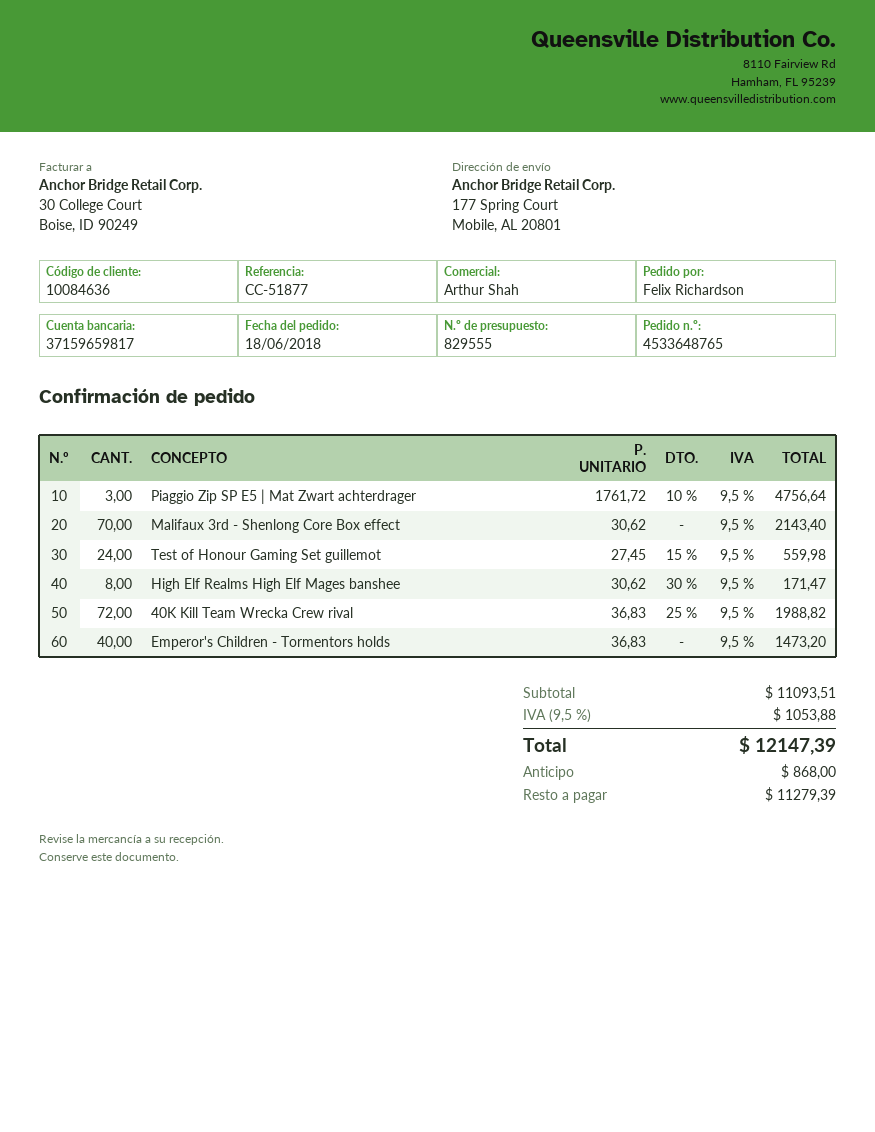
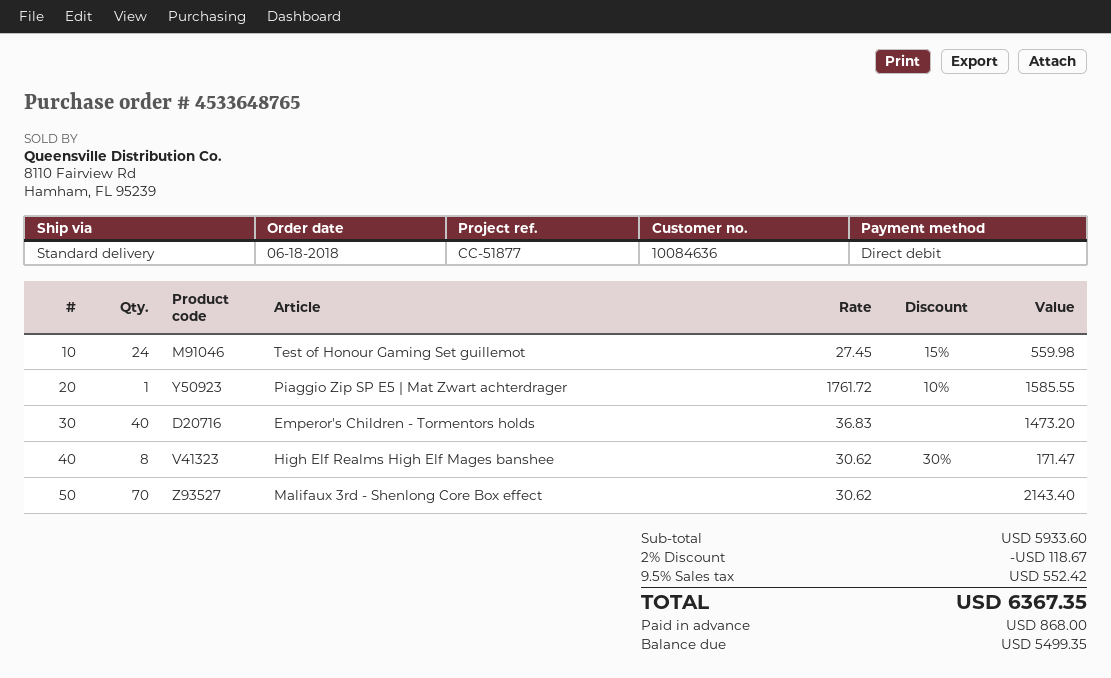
Piaggio Zip SP E5 | Mat Zwart achterdrager: 3 x 1761.72 - 10% = 4756.64 -> 1 x 1761.72 - 10% = 1585.55
40K Kill Team Wrecka Crew rival: 72 x 36.83 - 25% = 1988.82 -> none
subtotal: 11093.51 -> 5933.60
discount: none -> 2% = 118.67
tax: 9.5% = 1053.88 -> 9.5% = 552.42
total: 12147.39 -> 6367.35
balance: 11279.39 -> 5499.35

